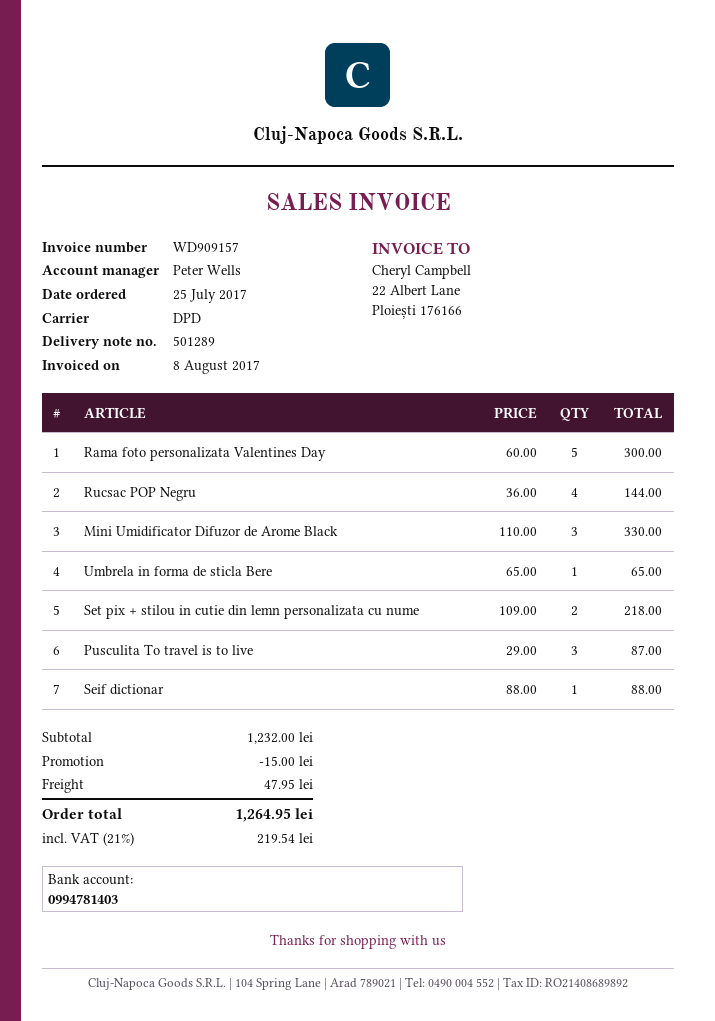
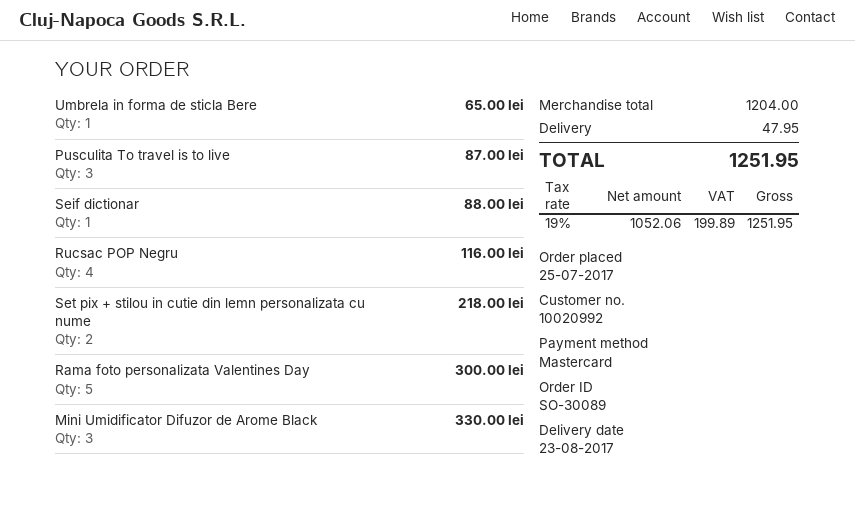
Rucsac POP Negru: 4 for 144.00 -> 4 for 116.00
subtotal: 1232.00 -> 1204.00
discount: 15.00 -> none
tax: 21% = 219.54 -> 19% = 199.89
total: 1264.95 -> 1251.95

